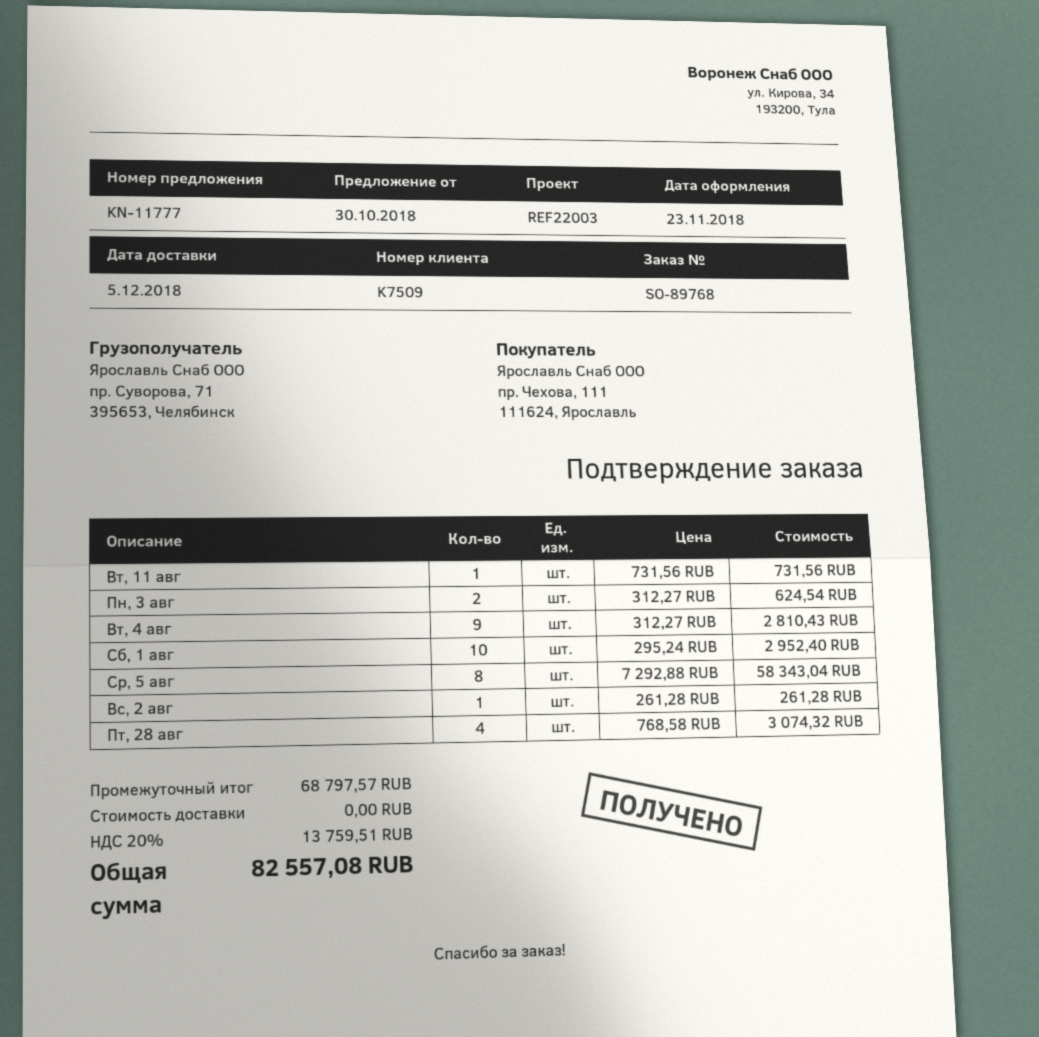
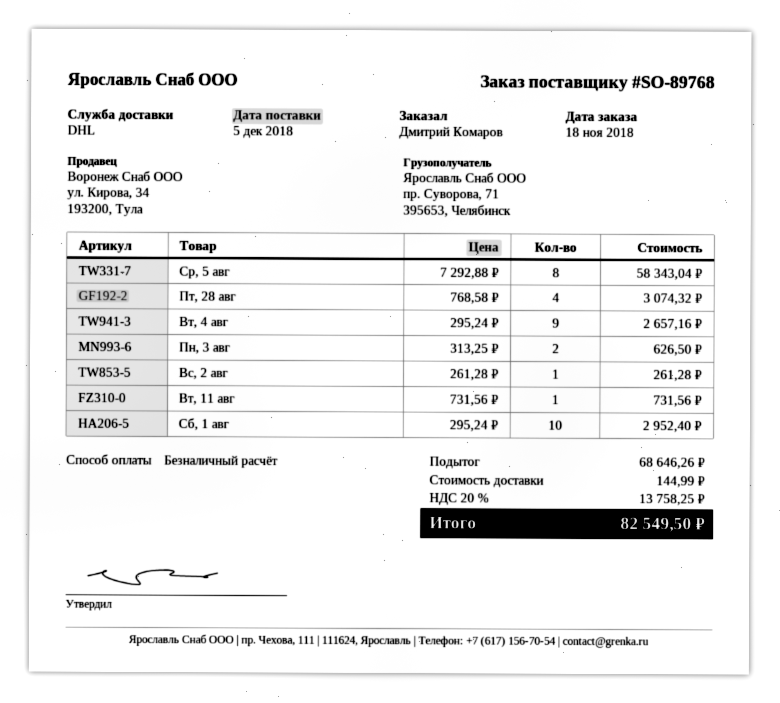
order date: 2018-11-23 -> 2018-11-18
Пн, 3 авг: 2 x 312.27 = 624.54 -> 2 x 313.25 = 626.50
Вт, 4 авг: 9 x 312.27 = 2810.43 -> 9 x 295.24 = 2657.16
subtotal: 68797.57 -> 68646.26
shipping: 0.00 -> 144.99
tax: 20% = 13759.51 -> 20% = 13758.25
total: 82557.08 -> 82549.50

